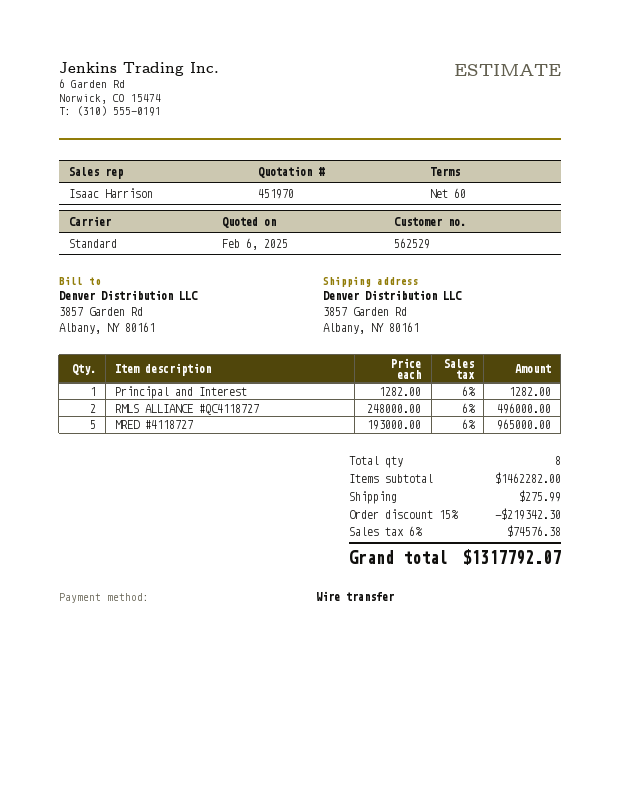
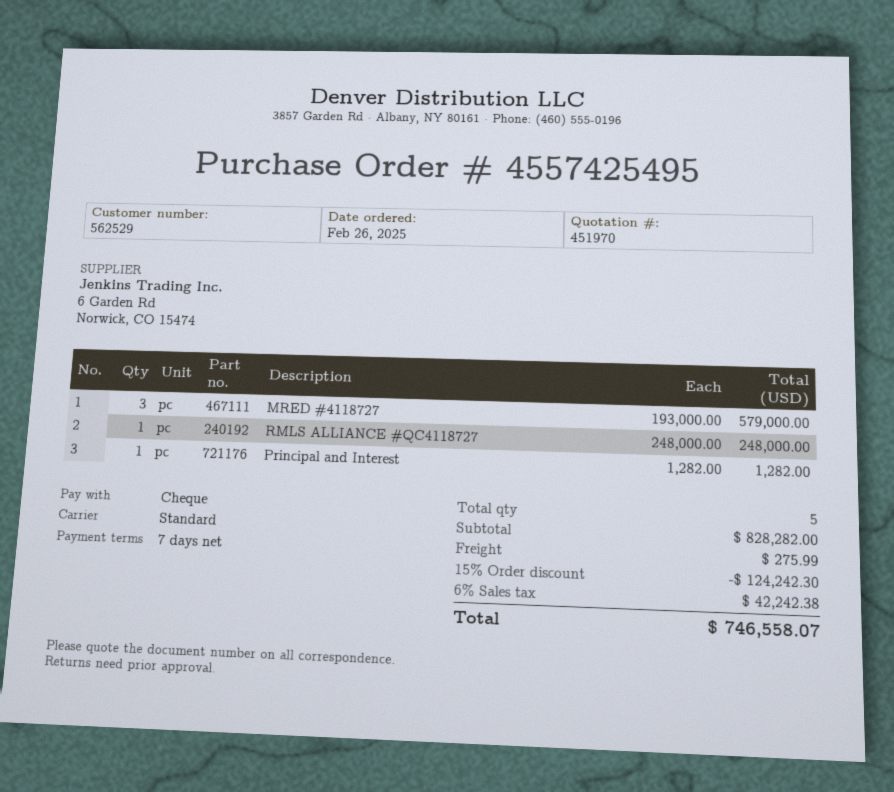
payment terms: 60 days -> 7 days
payment method: bank transfer -> cheque
RMLS ALLIANCE #QC4118727: 2 x 248000.00 = 496000.00 -> 1 x 248000.00 = 248000.00
MRED #4118727: 5 x 193000.00 = 965000.00 -> 3 x 193000.00 = 579000.00
total quantity: 8 -> 5
subtotal: 1462282.00 -> 828282.00
discount: 15% = 219342.30 -> 15% = 124242.30
tax: 6% = 74576.38 -> 6% = 42242.38
total: 1317792.07 -> 746558.07

